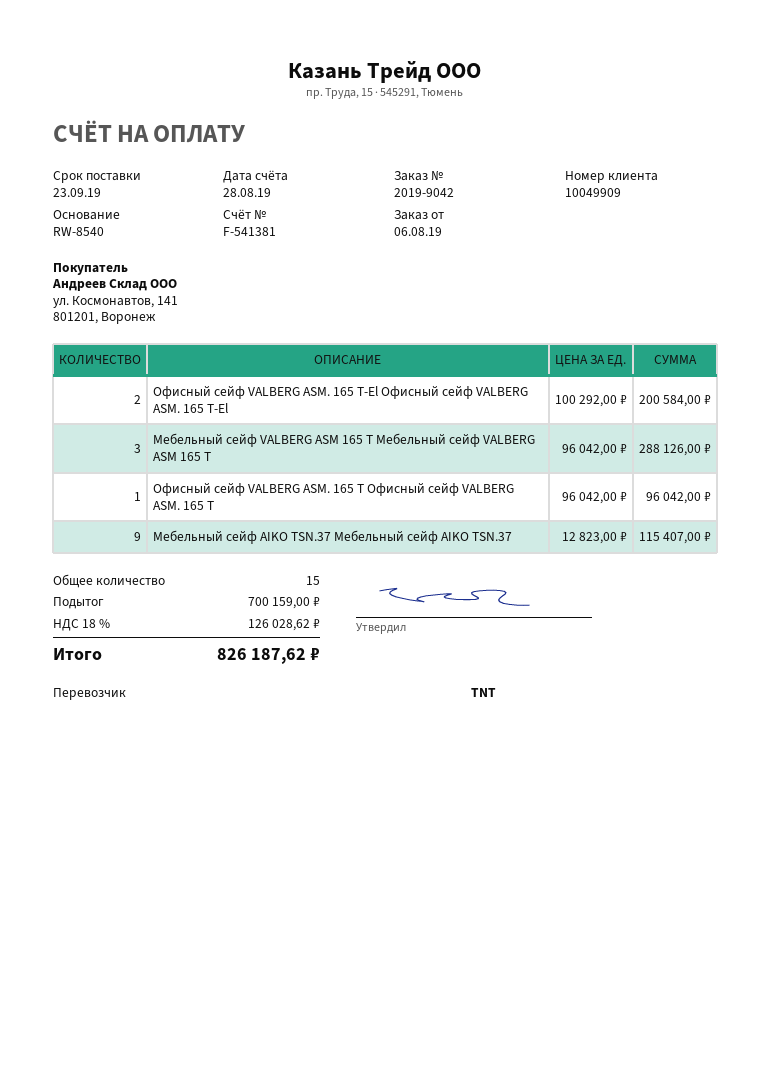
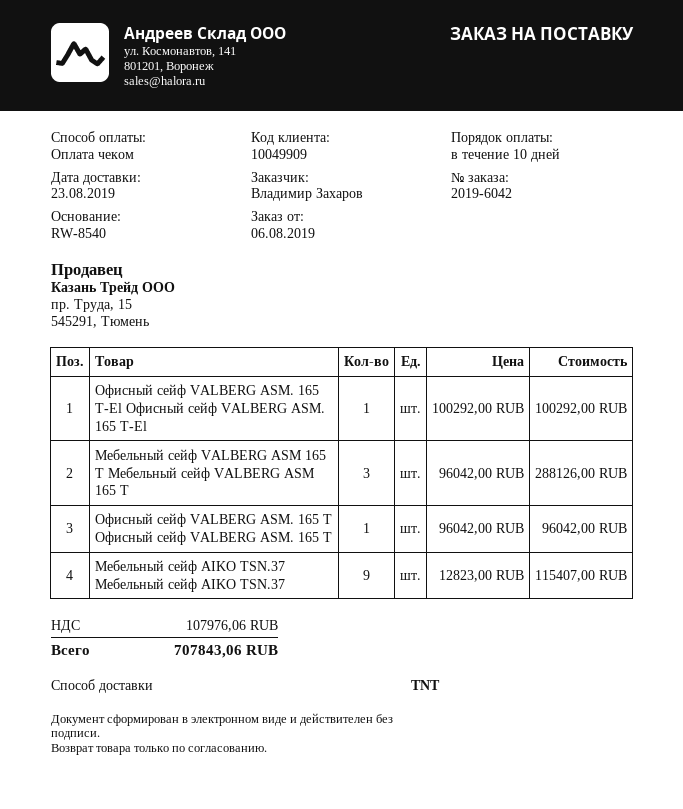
order number: 2019-9042 -> 2019-6042
delivery date: 2019-09-23 -> 2019-08-23
Офисный сейф VALBERG ASM. 165 T-El Офисный сейф VALBERG ASM. 165 T-El: 2 x 100292.00 = 200584.00 -> 1 x 100292.00 = 100292.00
tax: 126028.62 -> 107976.06
total: 826187.62 -> 707843.06

